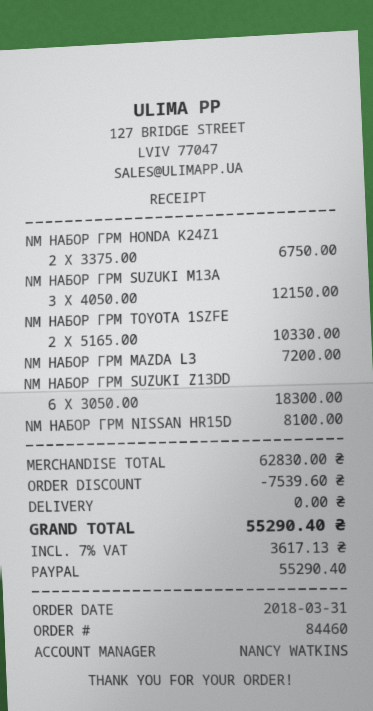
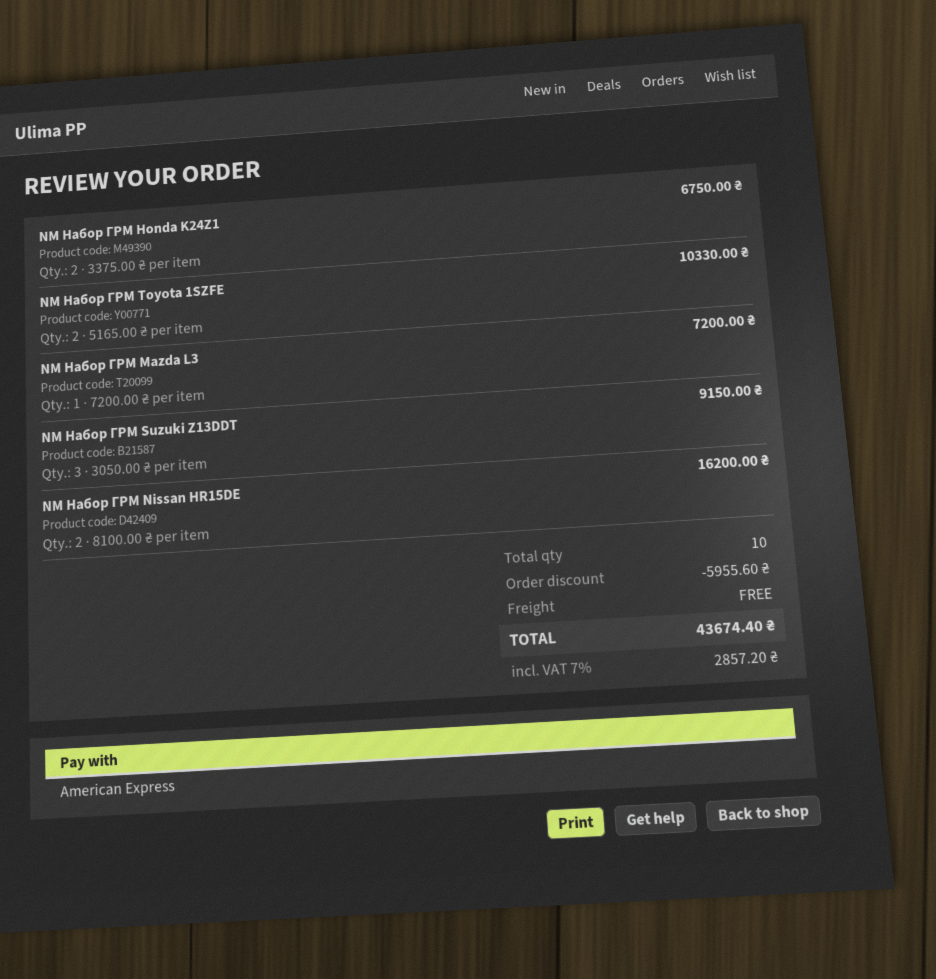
payment method: PayPal -> American Express
NM НАБОР ГРМ SUZUKI M13A: 3 x 4050.00 = 12150.00 -> none
NM НАБОР ГРМ SUZUKI Z13DD: 6 x 3050.00 = 18300.00 -> 3 x 3050.00 = 9150.00
NM НАБОР ГРМ NISSAN HR15D: 1 x 8100.00 = 8100.00 -> 2 x 8100.00 = 16200.00
discount: 7539.60 -> 5955.60
tax: 7% = 3617.13 -> 7% = 2857.20
total: 55290.40 -> 43674.40

